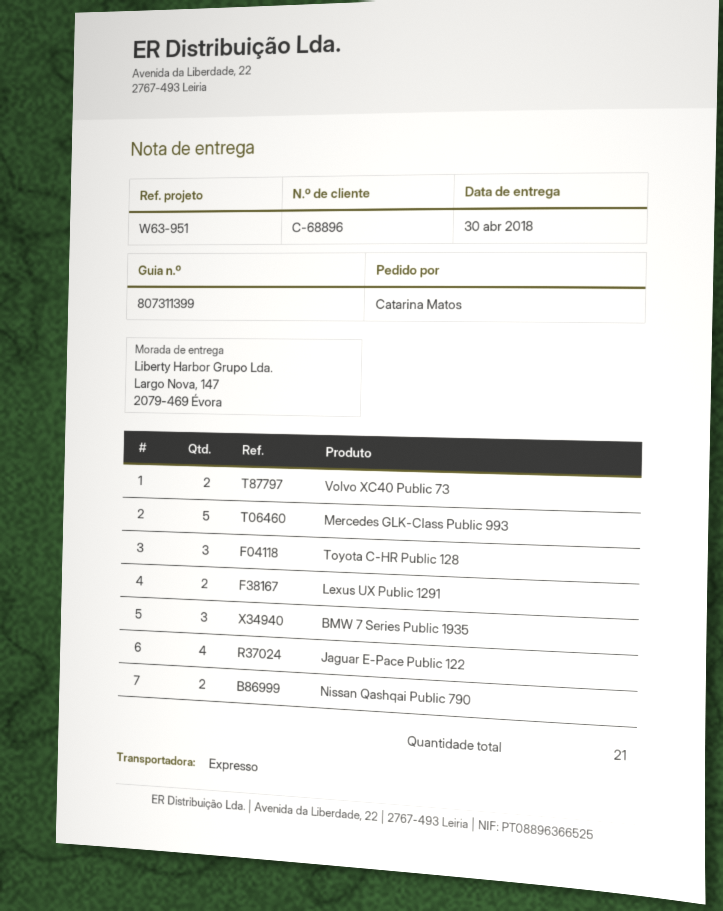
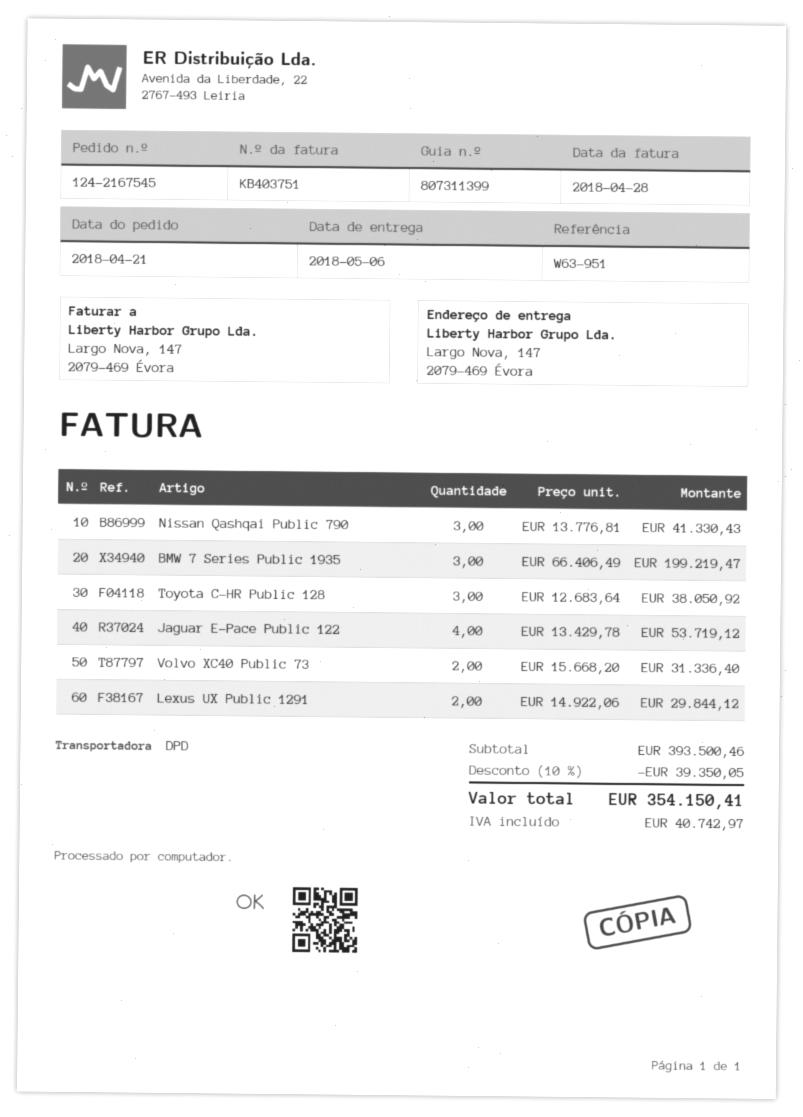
delivery date: 2018-04-30 -> 2018-05-06
shipping method: express -> DPD
Mercedes GLK-Class Public 993: 5 -> none
Nissan Qashqai Public 790: 2 -> 3

